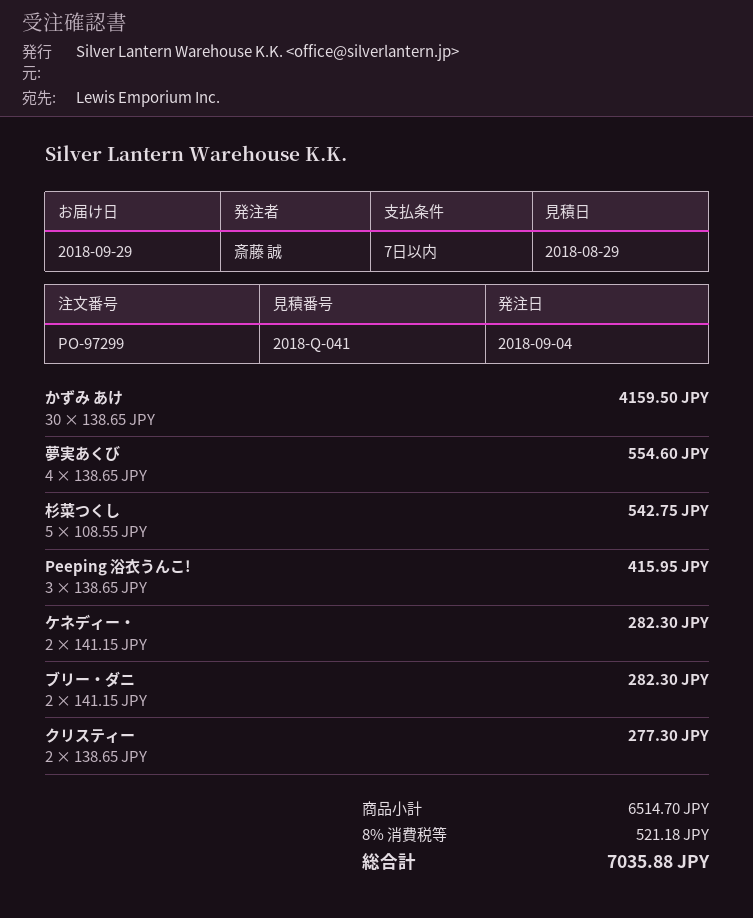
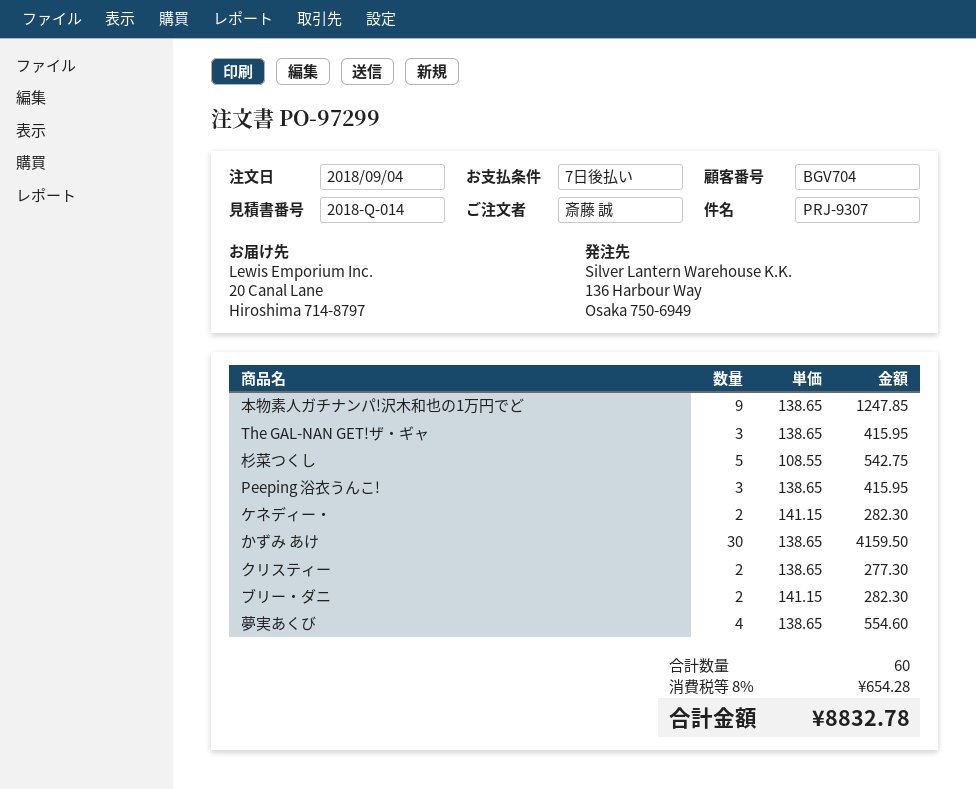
quote number: 2018-Q-041 -> 2018-Q-014
本物素人ガチナンパ!沢木和也の1万円でど: none -> 9 x 138.65 = 1247.85
The GAL-NAN GET!ザ・ギャ: none -> 3 x 138.65 = 415.95
tax: 8% = 521.18 -> 8% = 654.28
total: 7035.88 -> 8832.78

